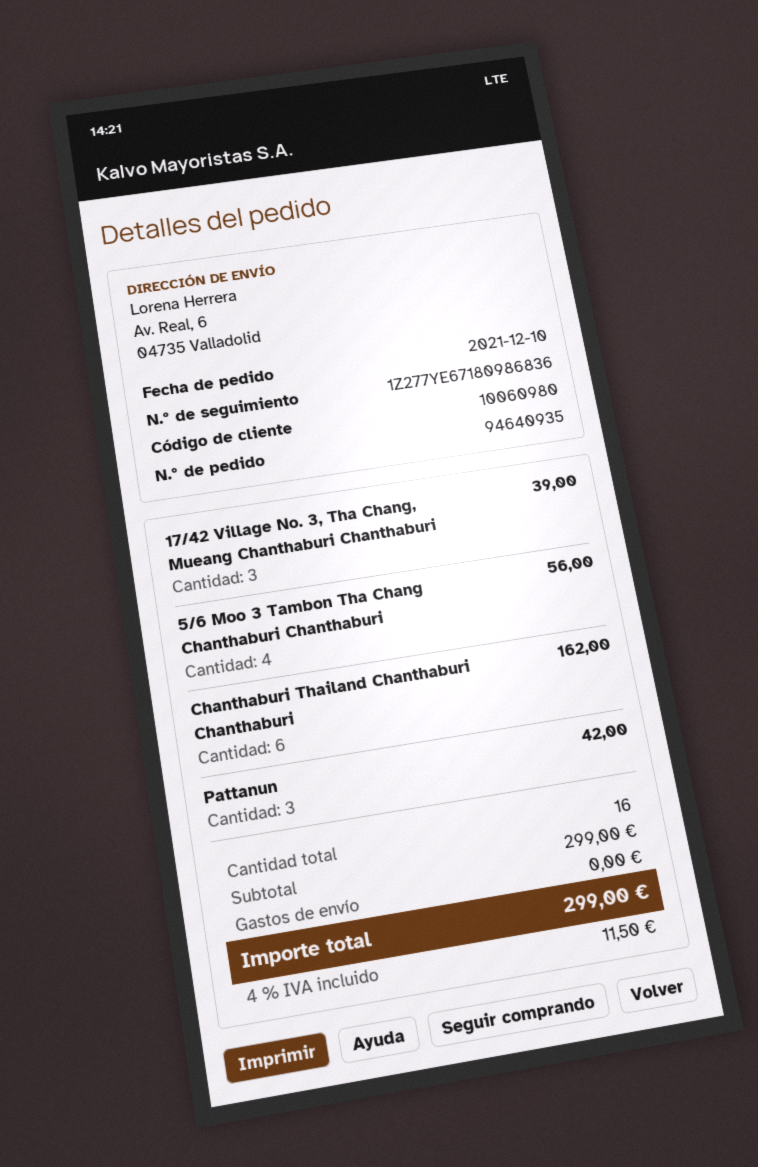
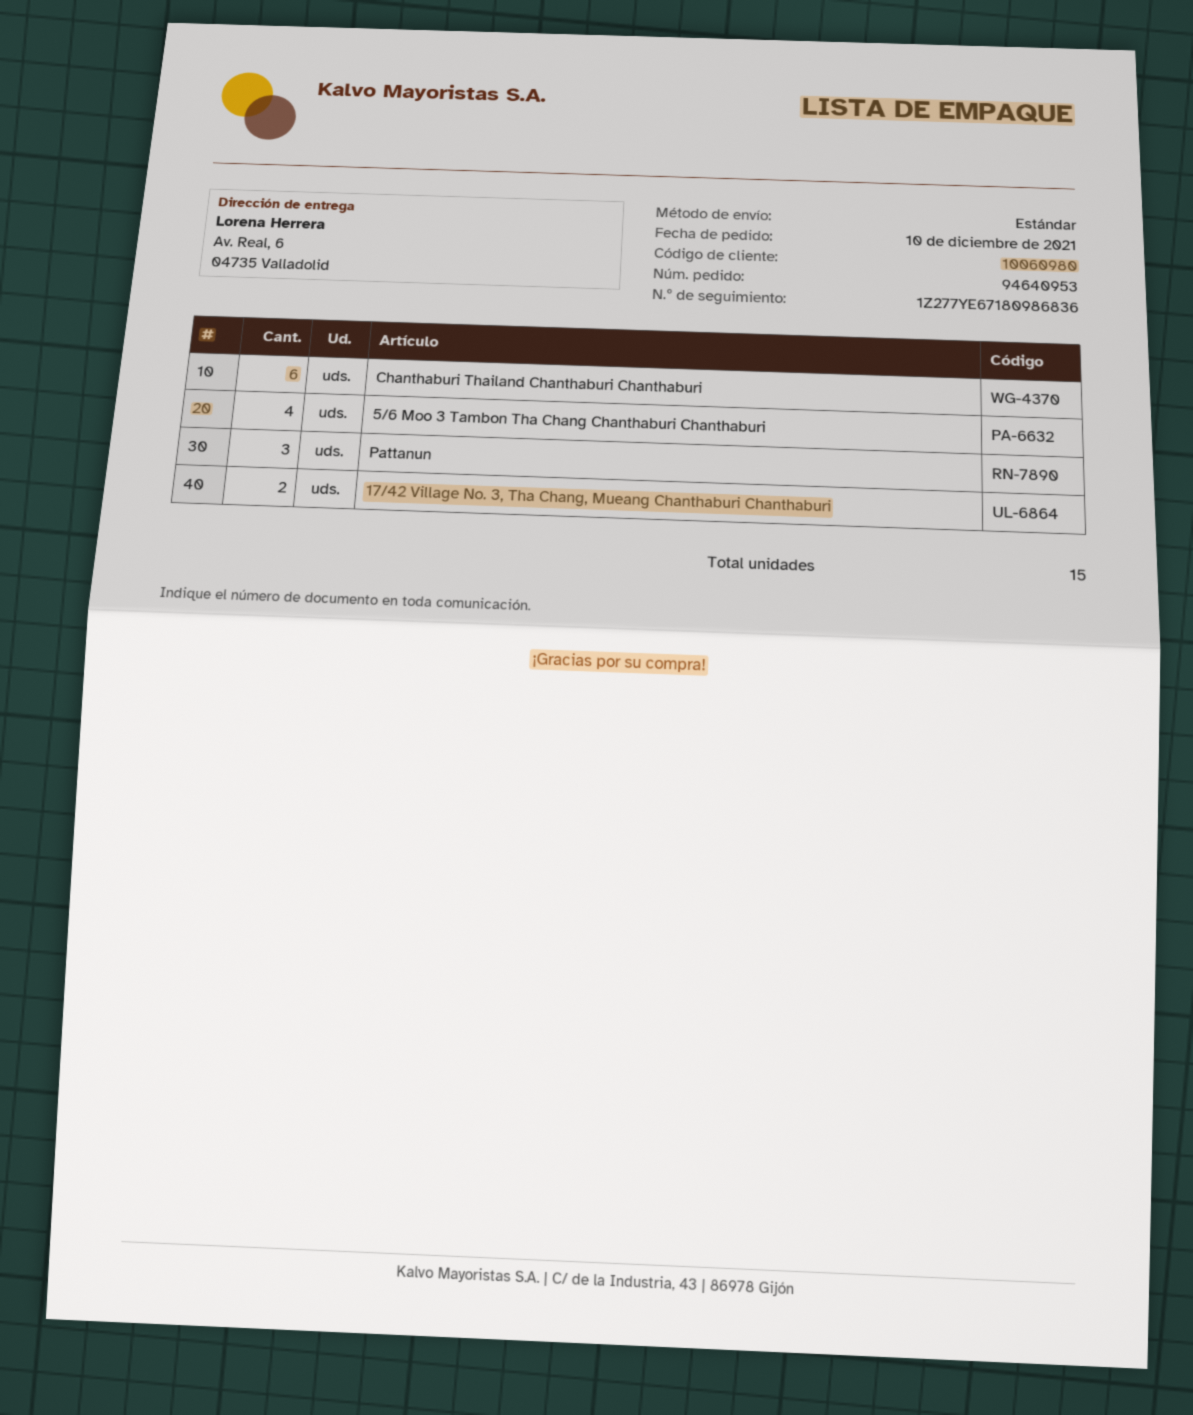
order number: 94640935 -> 94640953
17/42 Village No. 3, Tha Chang, Mueang Chanthaburi Chanthaburi: 3 -> 2
total quantity: 16 -> 15

